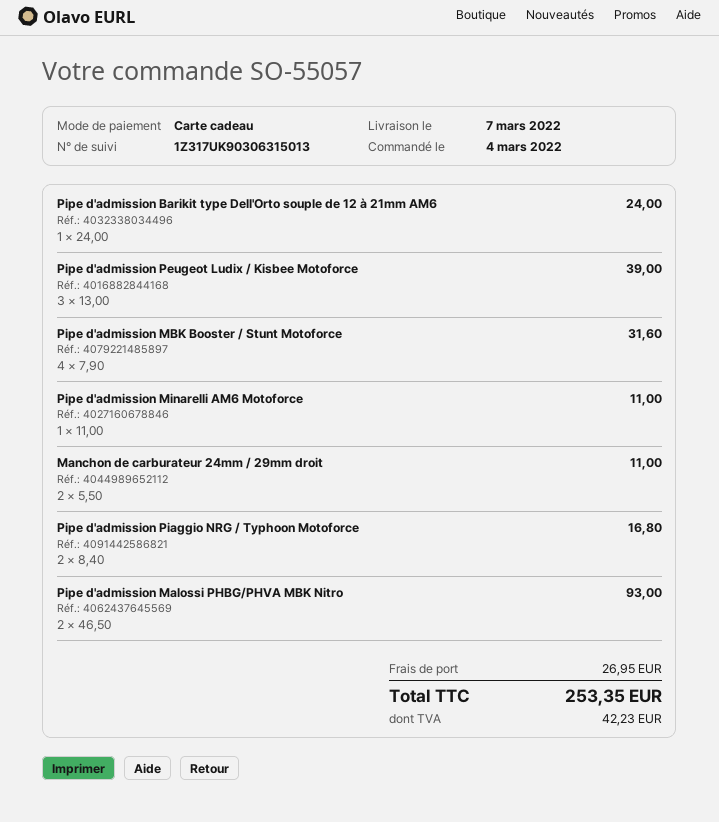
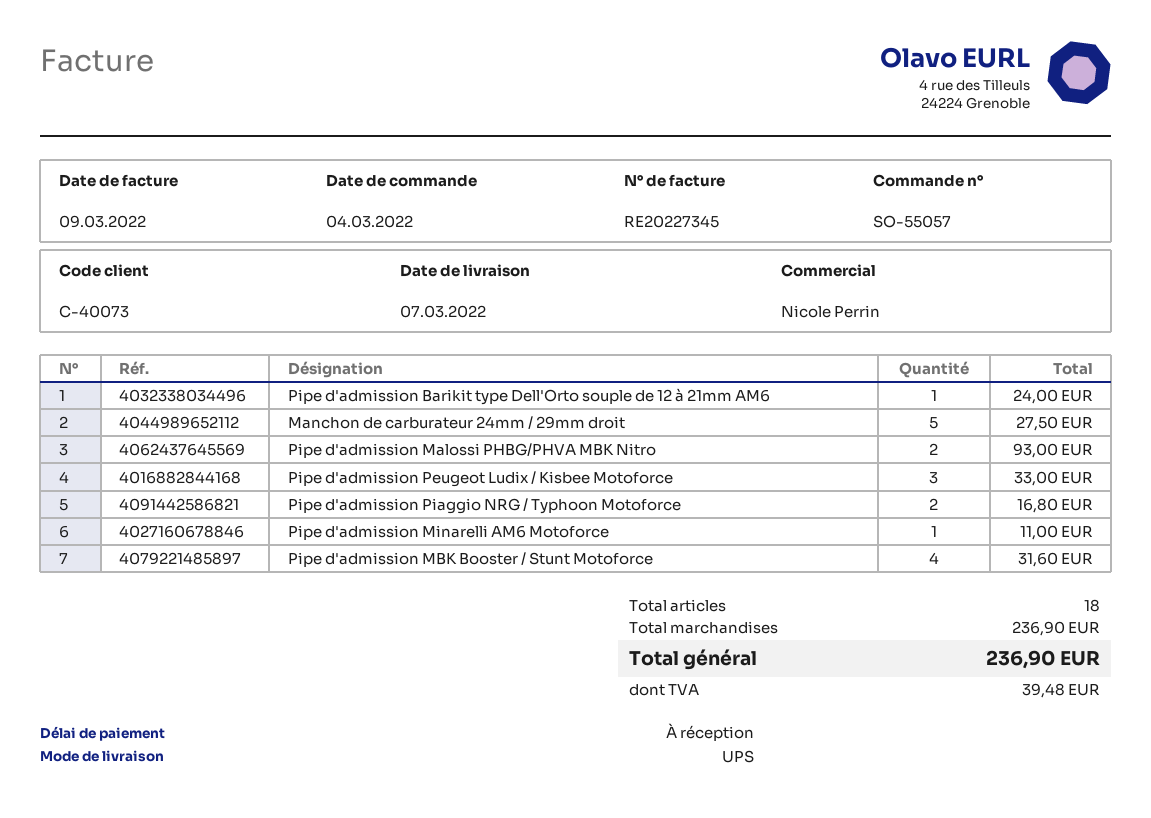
Pipe d'admission Peugeot Ludix / Kisbee Motoforce: 3 for 39.00 -> 3 for 33.00
Manchon de carburateur 24mm / 29mm droit: 2 for 11.00 -> 5 for 27.50
shipping: 26.95 -> none
tax: 42.23 -> 39.48
total: 253.35 -> 236.90

